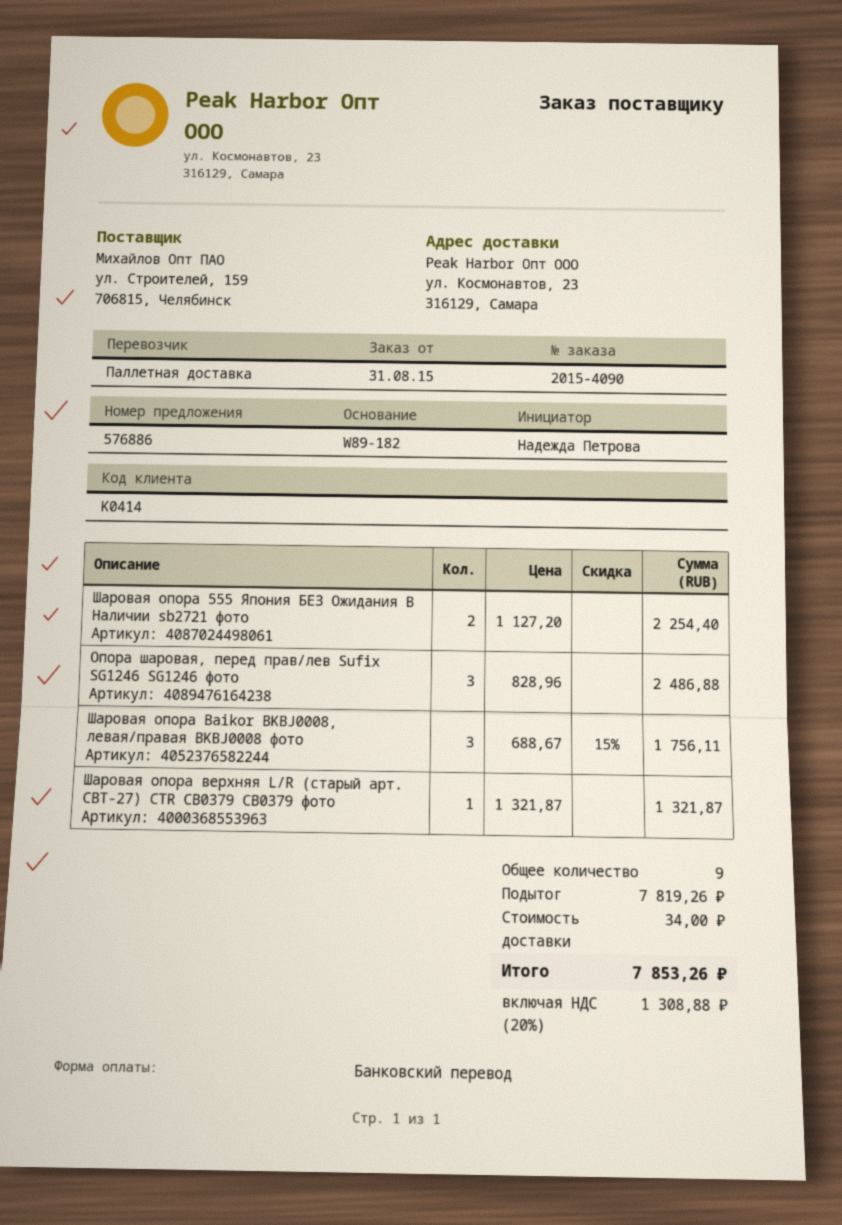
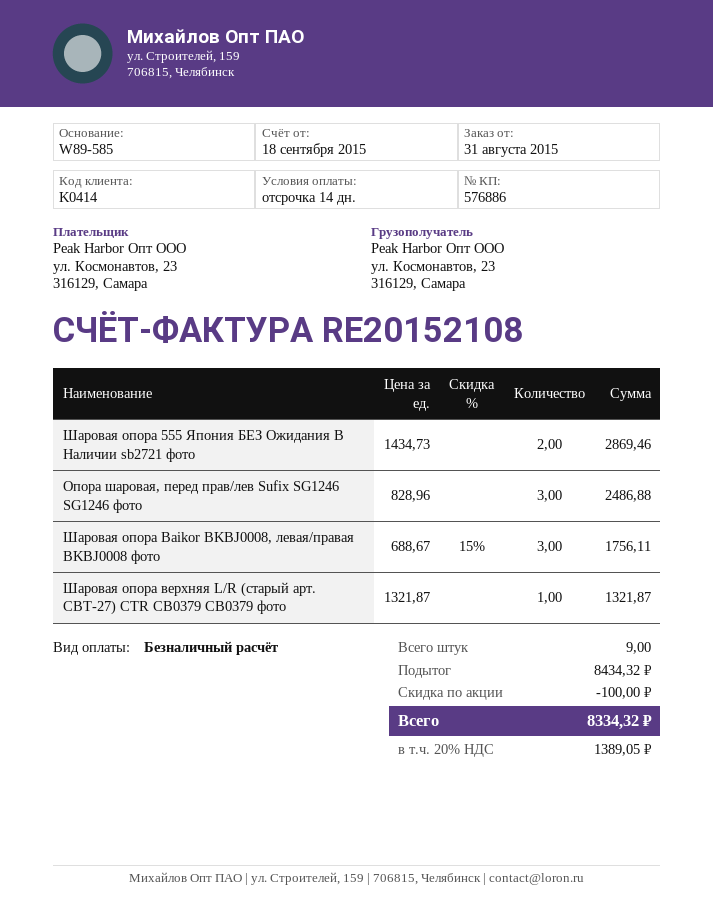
reference: W89-182 -> W89-585
Шаровая опора 555 Япония БЕЗ Ожидания В Наличии sb2721 фото: 2 x 1127.20 = 2254.40 -> 2 x 1434.73 = 2869.46
subtotal: 7819.26 -> 8434.32
discount: none -> 100.00
shipping: 34.00 -> none
tax: 20% = 1308.88 -> 20% = 1389.05
total: 7853.26 -> 8334.32

